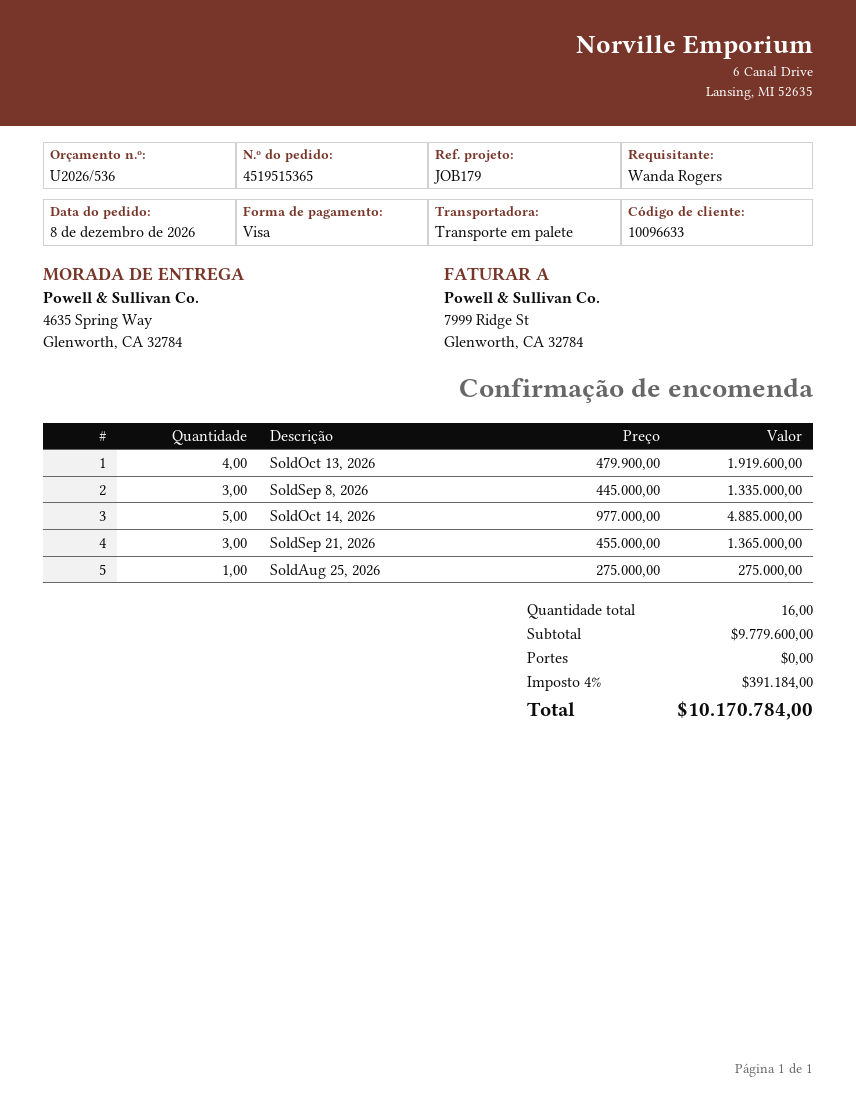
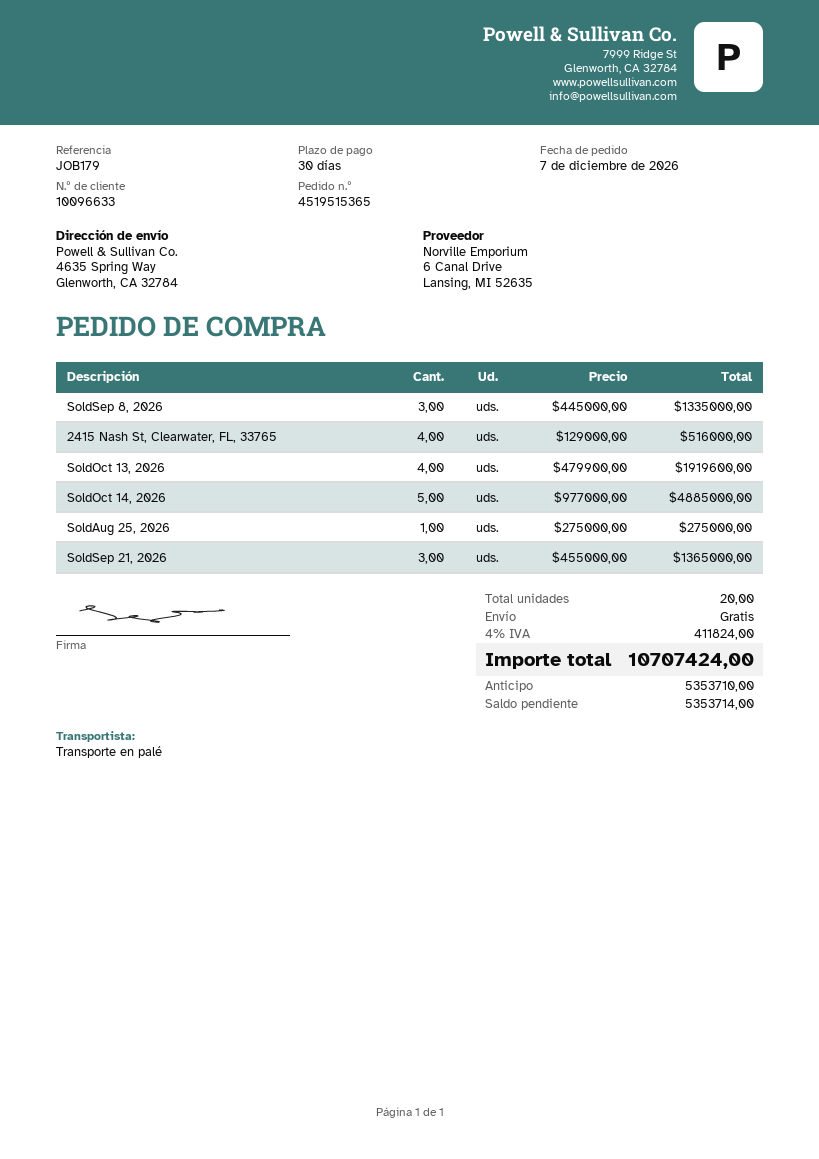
order date: 2026-12-08 -> 2026-12-07
2415 Nash St, Clearwater, FL, 33765: none -> 4 x 129000.00 = 516000.00
total quantity: 16 -> 20
tax: 4% = 391184.00 -> 4% = 411824.00
total: 10170784.00 -> 10707424.00

